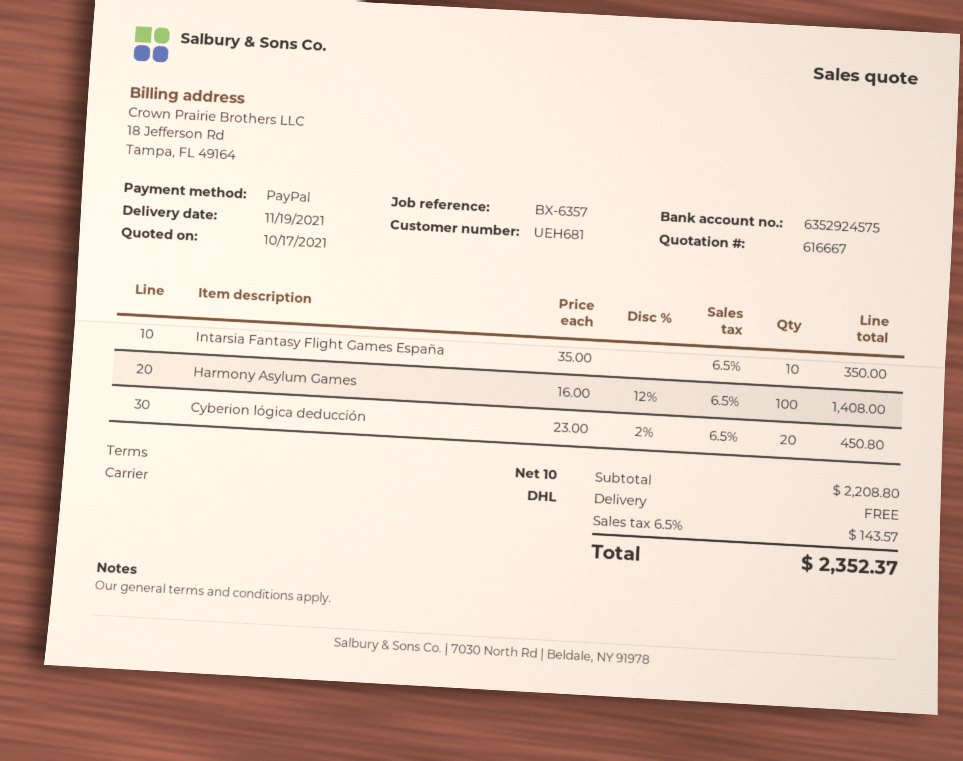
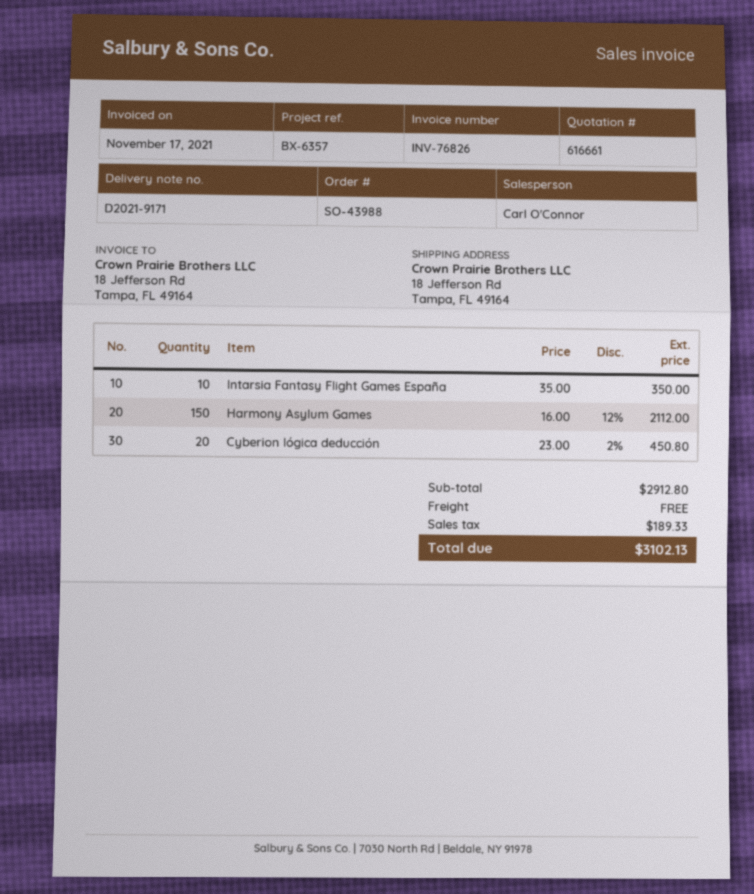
quote number: 616667 -> 616661
Harmony Asylum Games: 100 x 16.00 - 12% = 1408.00 -> 150 x 16.00 - 12% = 2112.00
subtotal: 2208.80 -> 2912.80
tax: 143.57 -> 189.33
total: 2352.37 -> 3102.13

